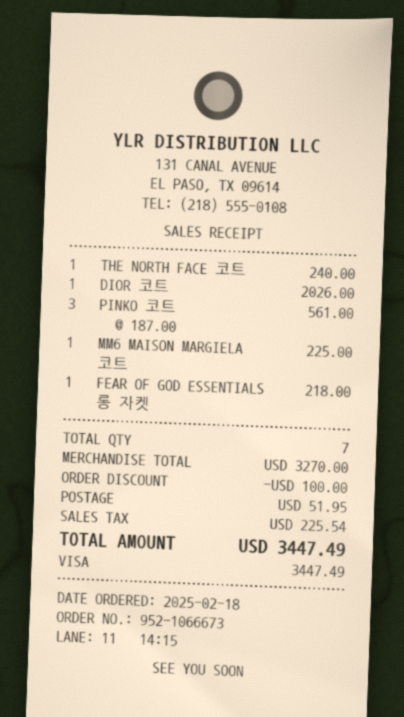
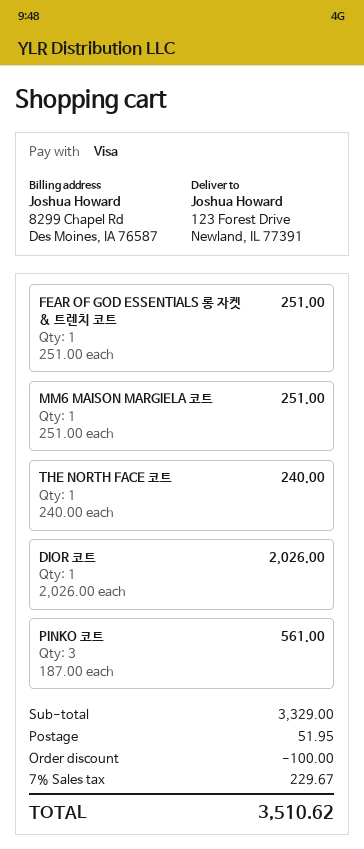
MM6 MAISON MARGIELA 코트: 1 x 225.00 = 225.00 -> 1 x 251.00 = 251.00
FEAR OF GOD ESSENTIALS 롱 자켓: 1 x 218.00 = 218.00 -> 1 x 251.00 = 251.00
subtotal: 3270.00 -> 3329.00
tax: 225.54 -> 229.67
total: 3447.49 -> 3510.62

